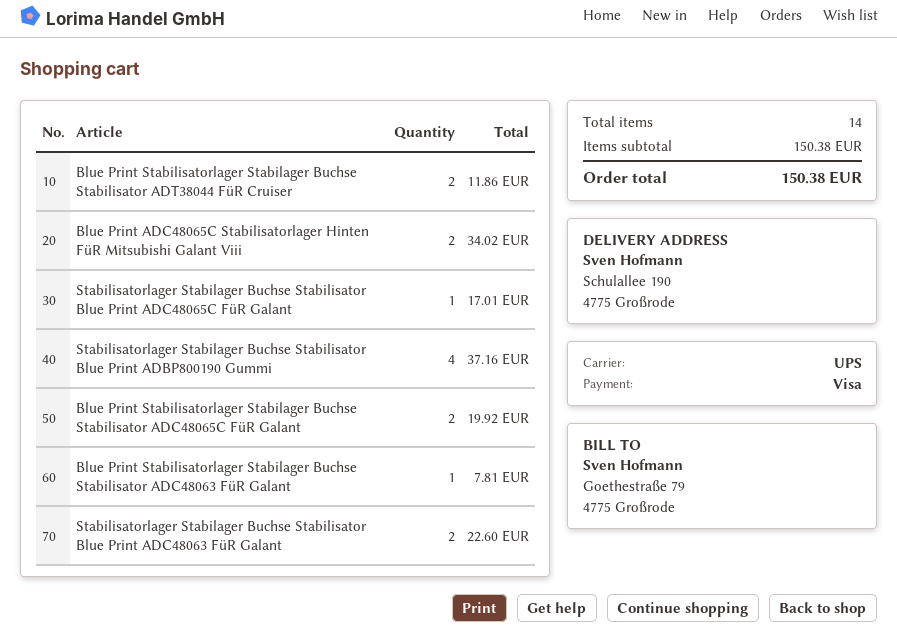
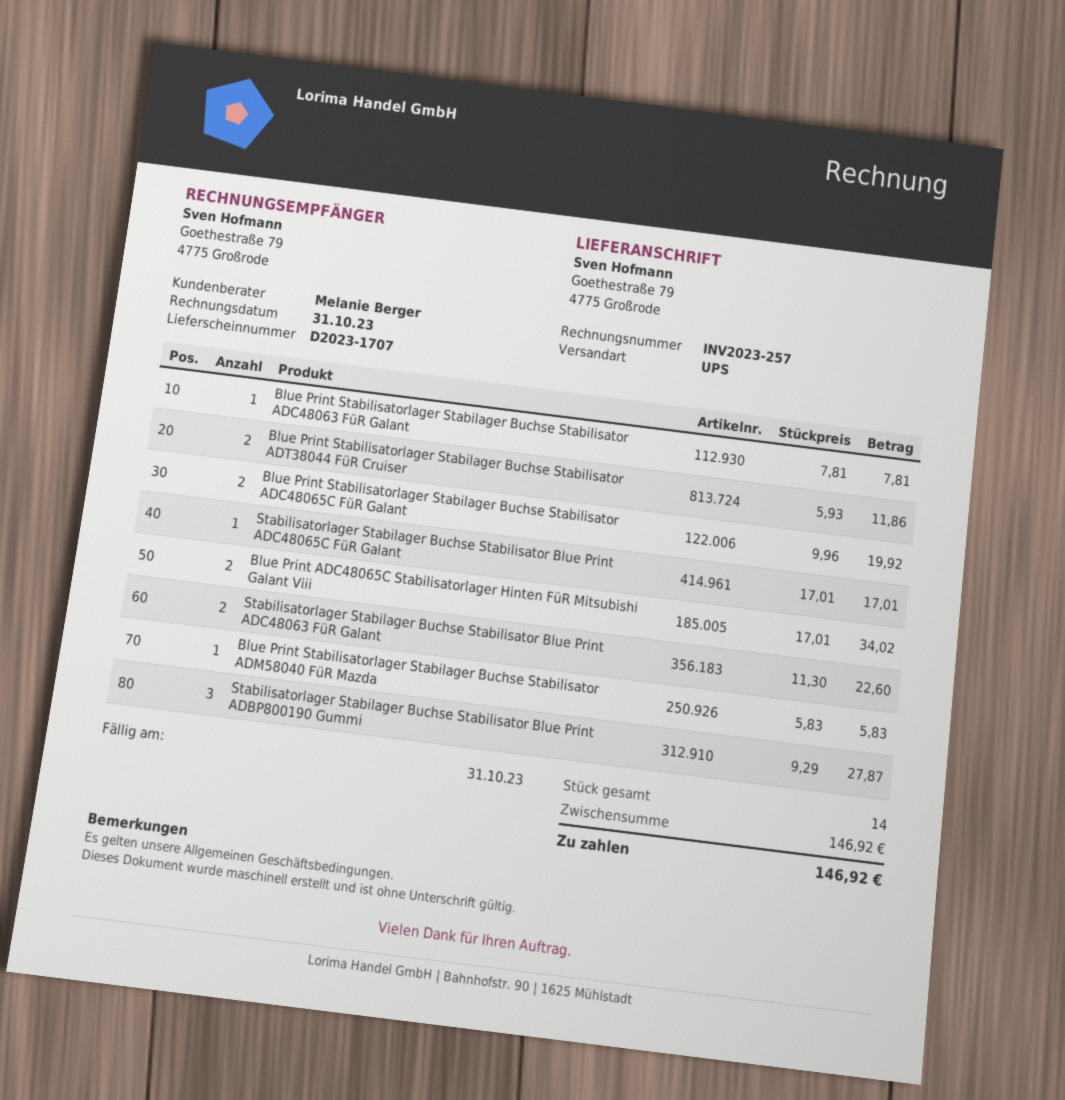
ship to: Schulallee 190, 4775 Großrode -> Goethestraße 79, 4775 Großrode
Stabilisatorlager Stabilager Buchse Stabilisator Blue Print ADBP800190 Gummi: 4 for 37.16 -> 3 for 27.87
Blue Print Stabilisatorlager Stabilager Buchse Stabilisator ADM58040 FüR Mazda: none -> 1 for 5.83
subtotal: 150.38 -> 146.92
total: 150.38 -> 146.92

